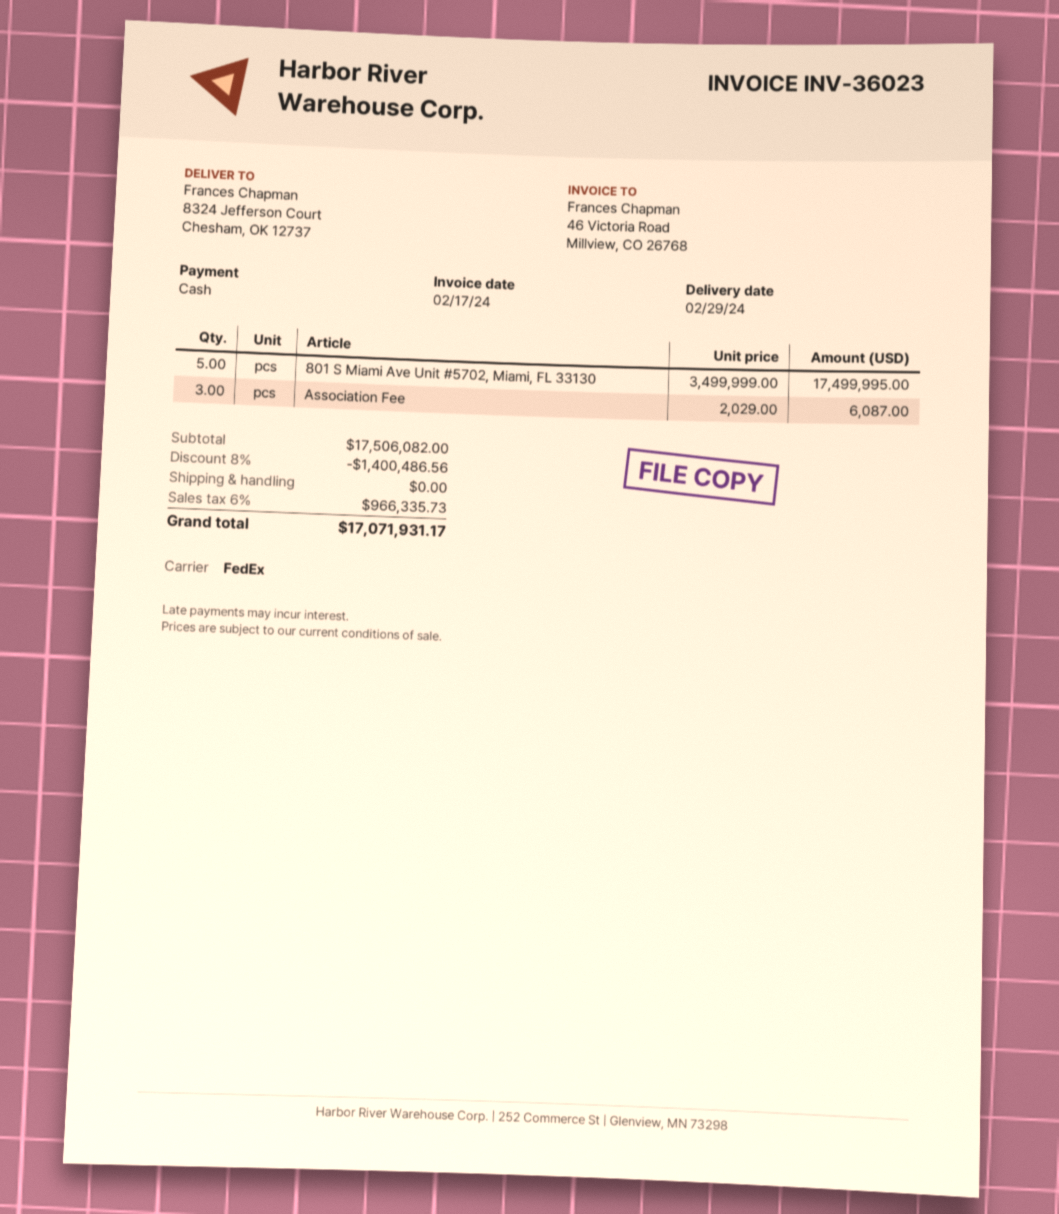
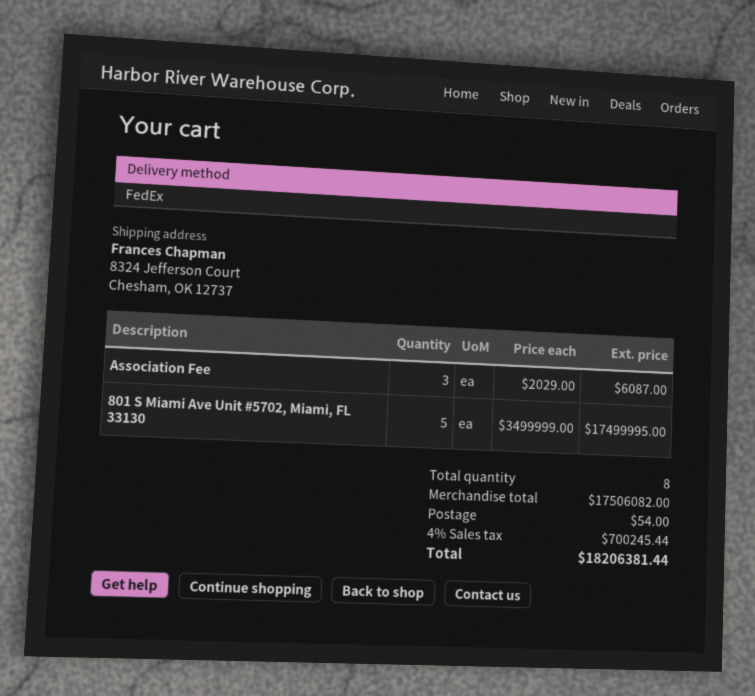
discount: 8% = 1400486.56 -> none
shipping: 0.00 -> 54.00
tax: 6% = 966335.73 -> 4% = 700245.44
total: 17071931.17 -> 18206381.44

